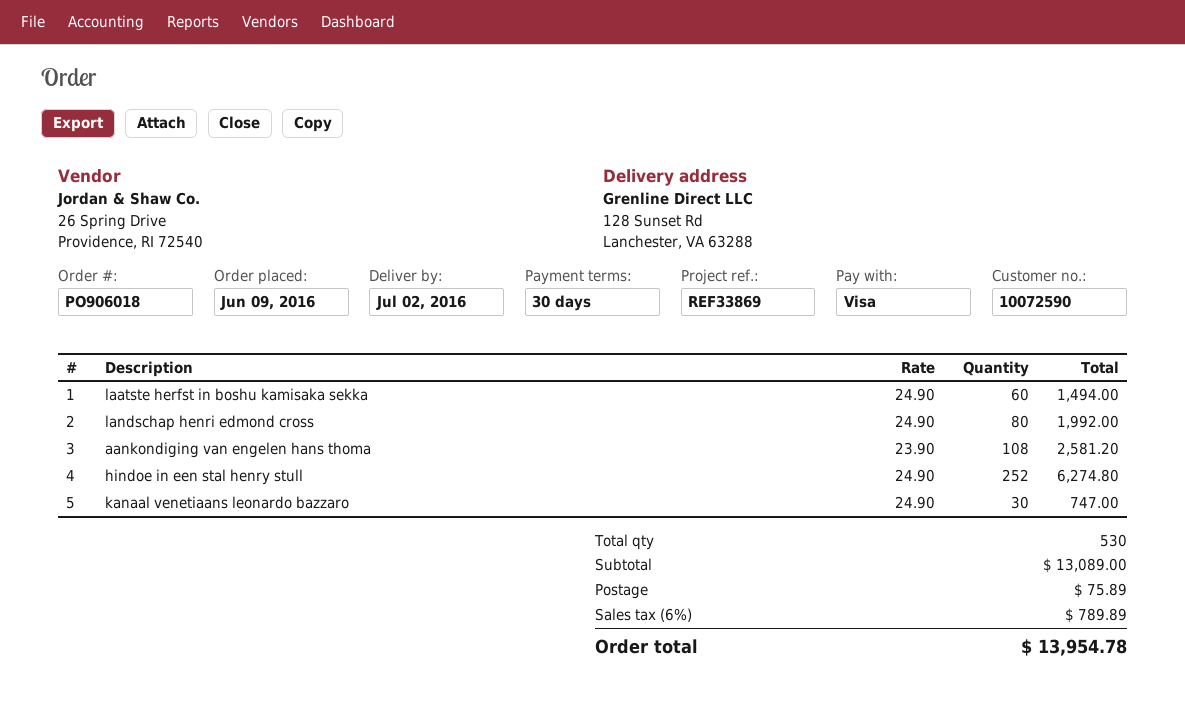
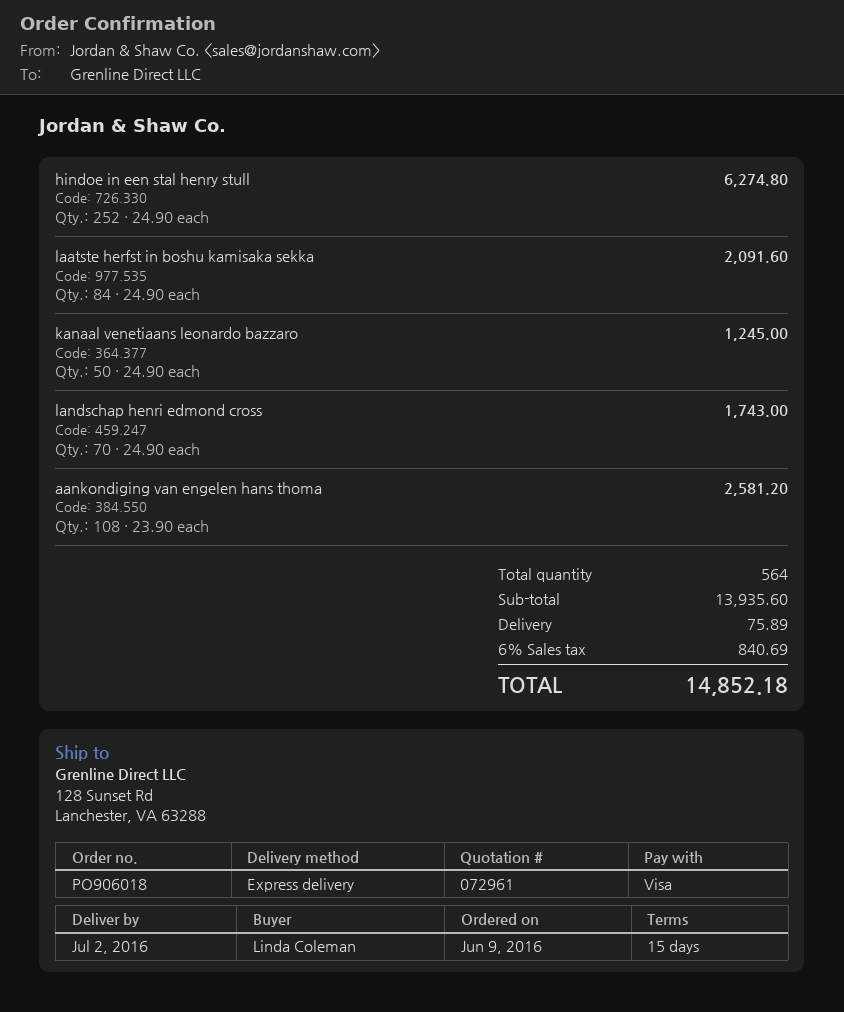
payment terms: 30 days -> 15 days
laatste herfst in boshu kamisaka sekka: 60 x 24.90 = 1494.00 -> 84 x 24.90 = 2091.60
landschap henri edmond cross: 80 x 24.90 = 1992.00 -> 70 x 24.90 = 1743.00
kanaal venetiaans leonardo bazzaro: 30 x 24.90 = 747.00 -> 50 x 24.90 = 1245.00
total quantity: 530 -> 564
subtotal: 13089.00 -> 13935.60
tax: 6% = 789.89 -> 6% = 840.69
total: 13954.78 -> 14852.18

